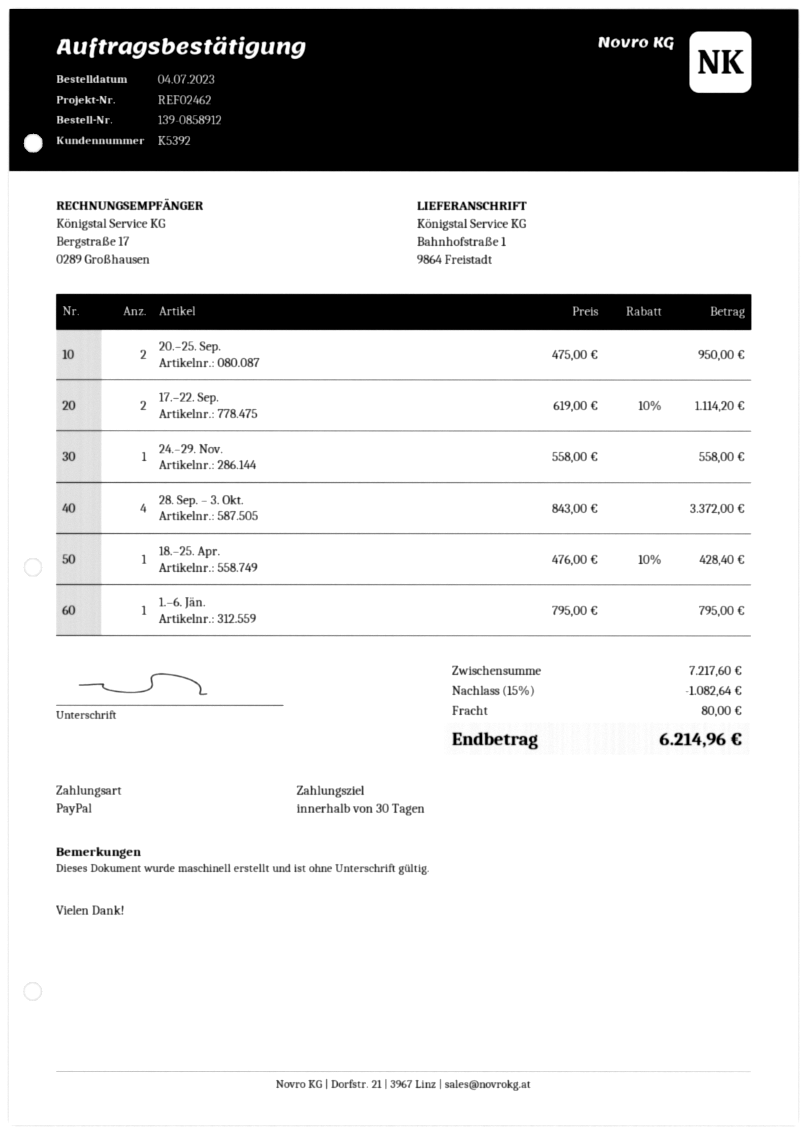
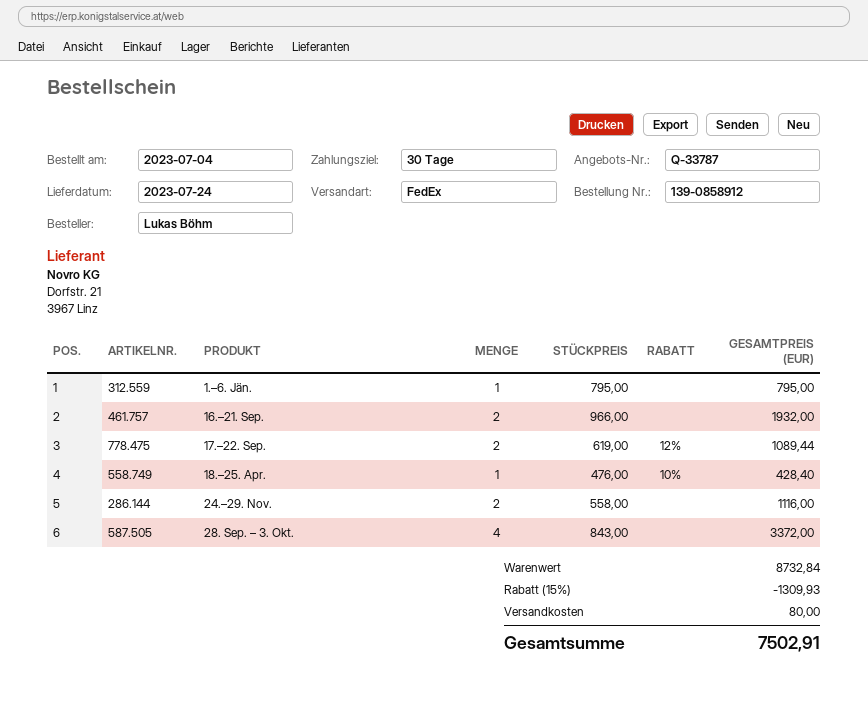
20.–25. Sep.: 2 x 475.00 = 950.00 -> none
17.–22. Sep.: 2 x 619.00 - 10% = 1114.20 -> 2 x 619.00 - 12% = 1089.44
24.–29. Nov.: 1 x 558.00 = 558.00 -> 2 x 558.00 = 1116.00
16.–21. Sep.: none -> 2 x 966.00 = 1932.00
subtotal: 7217.60 -> 8732.84
discount: 15% = 1082.64 -> 15% = 1309.93
total: 6214.96 -> 7502.91

